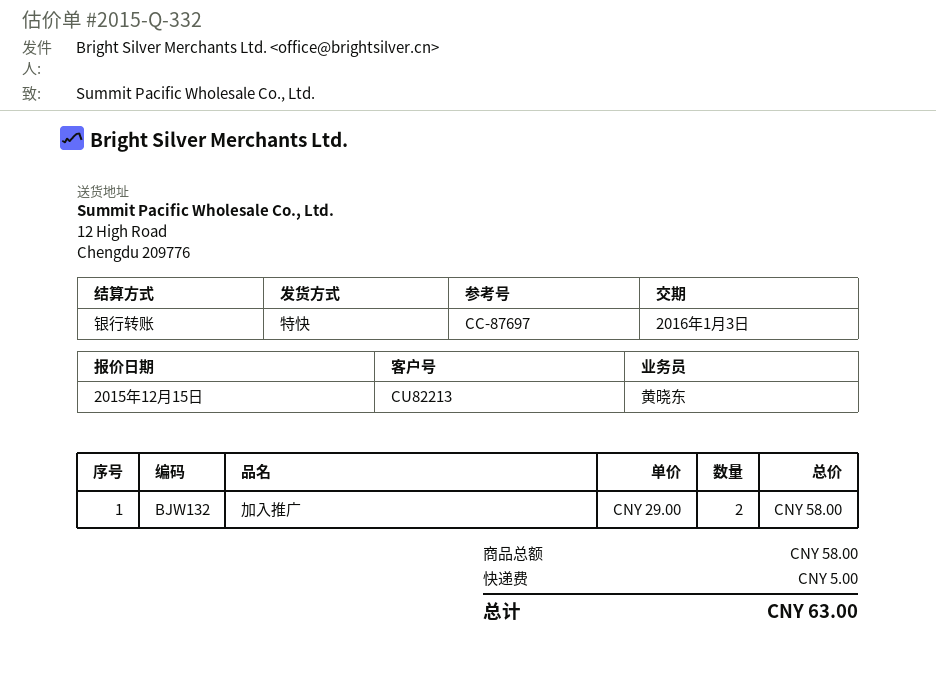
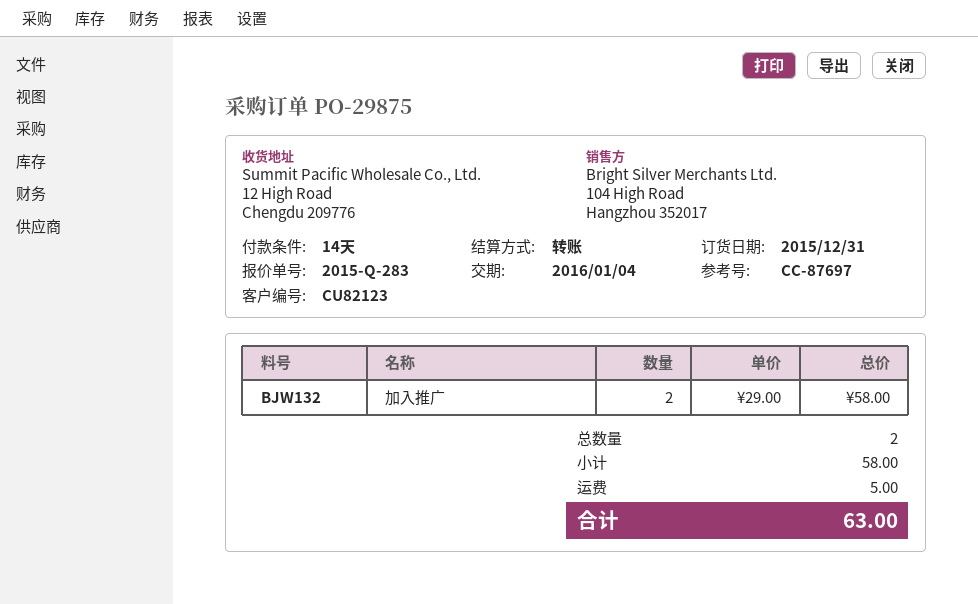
quote number: 2015-Q-332 -> 2015-Q-283
delivery date: 2016-01-03 -> 2016-01-04
customer number: CU82213 -> CU82123

